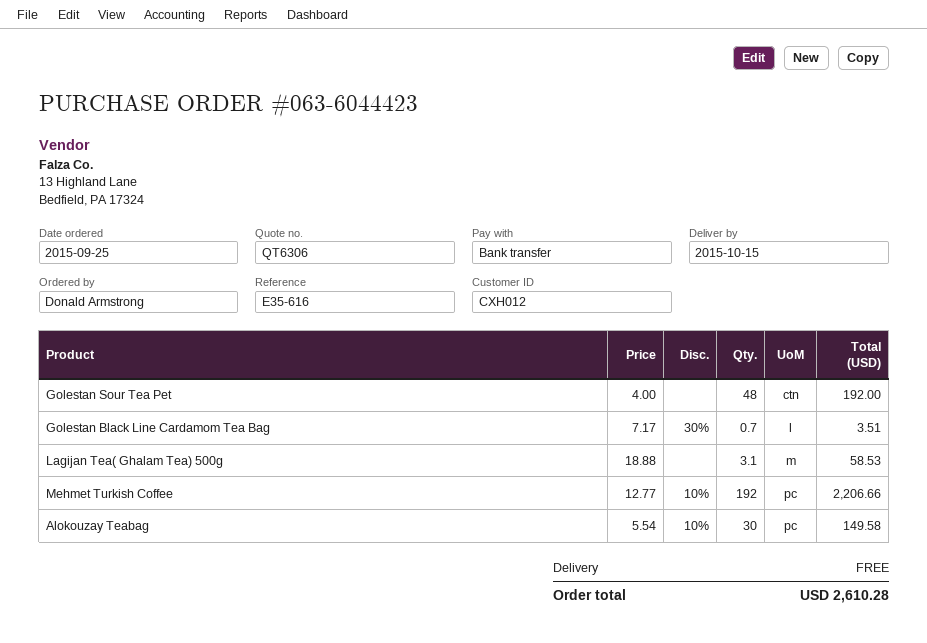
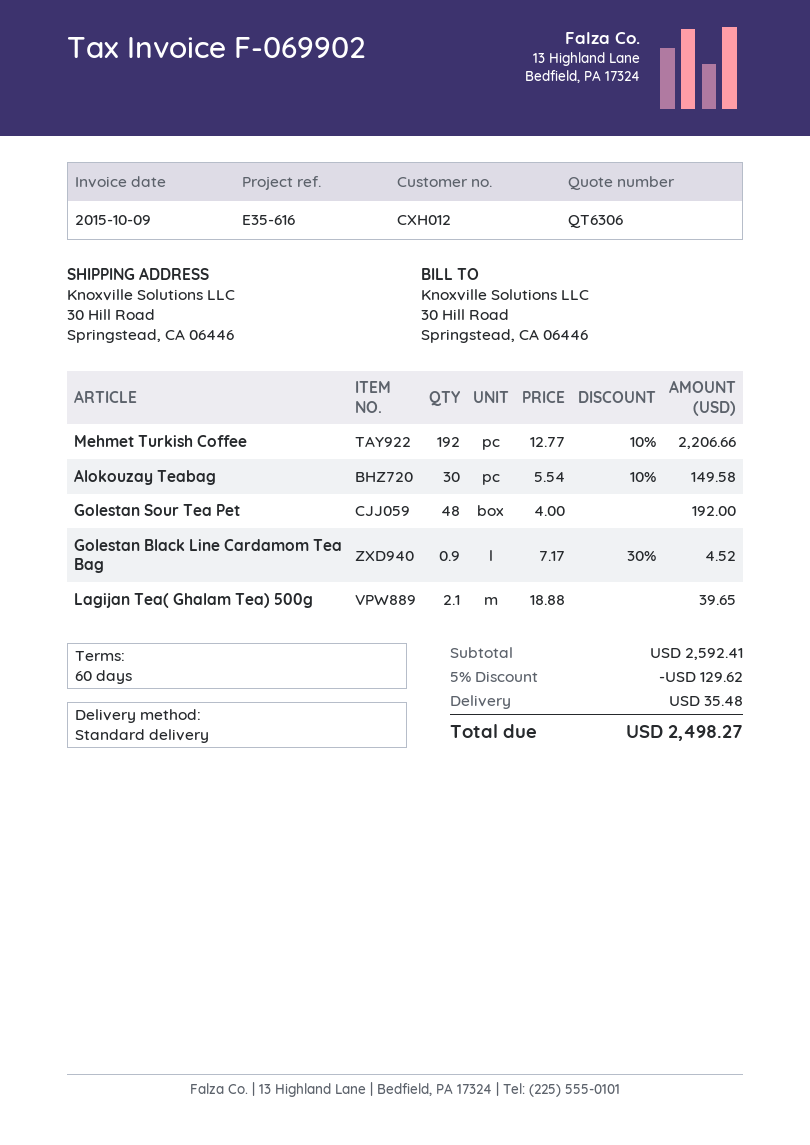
Golestan Black Line Cardamom Tea Bag: 0.7 x 7.17 - 30% = 3.51 -> 0.9 x 7.17 - 30% = 4.52
Lagijan Tea( Ghalam Tea) 500g: 3.1 x 18.88 = 58.53 -> 2.1 x 18.88 = 39.65
discount: none -> 5% = 129.62
shipping: 0.00 -> 35.48
total: 2610.28 -> 2498.27

